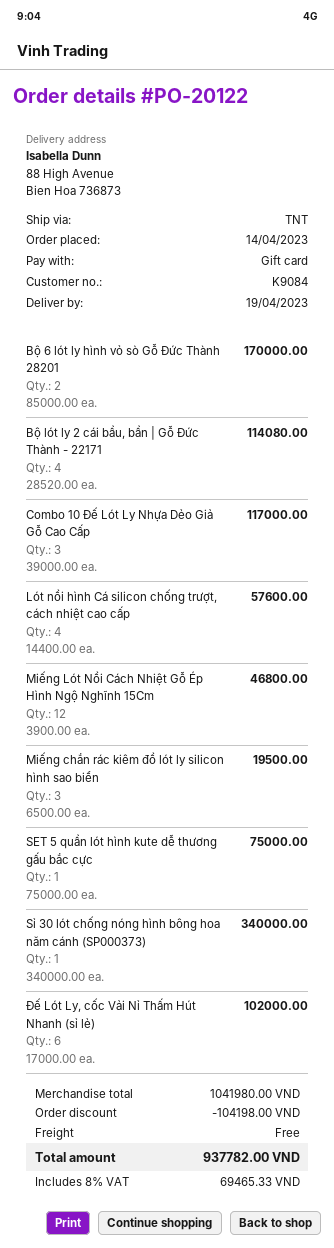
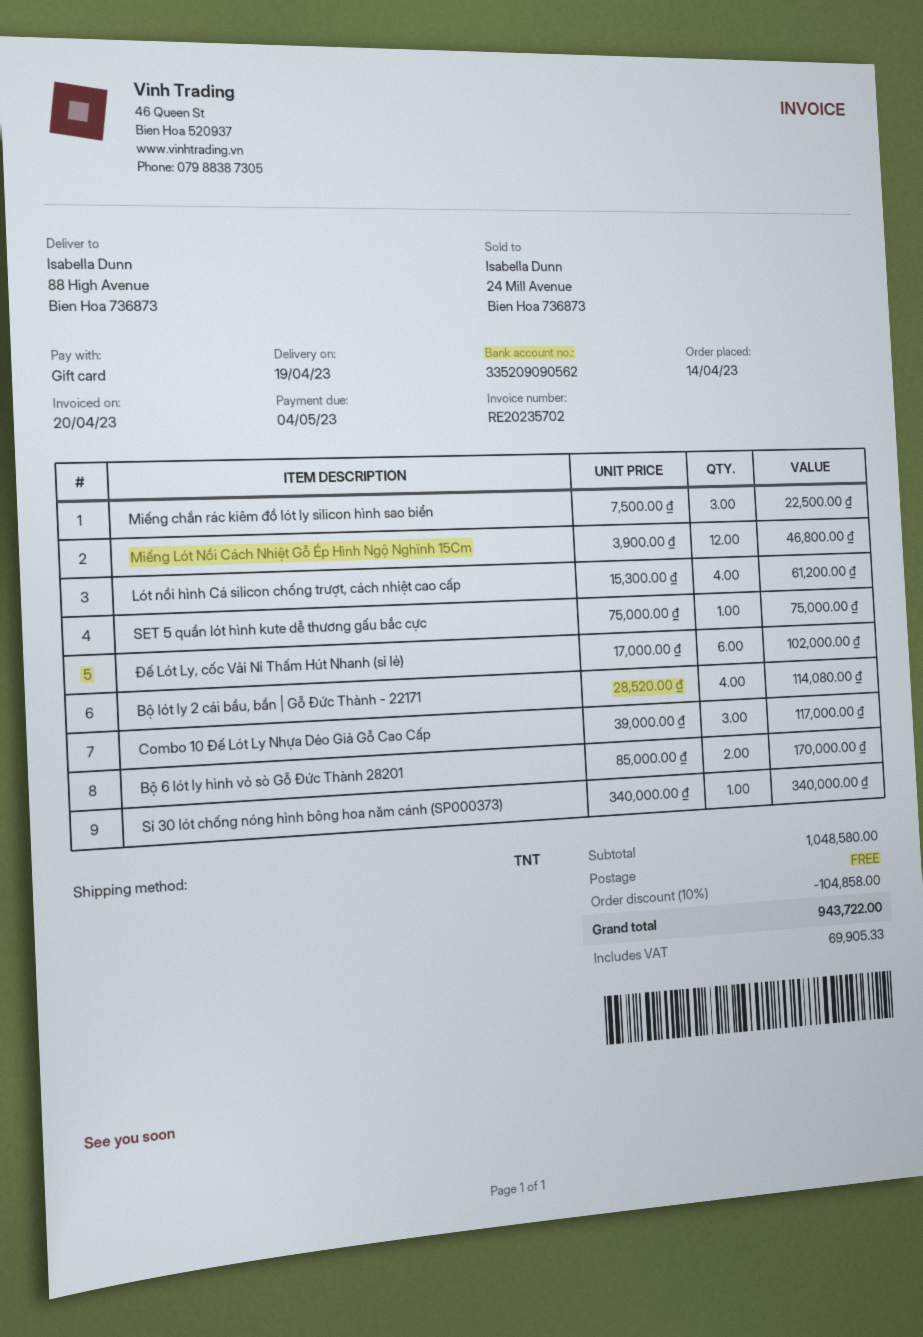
Lót nồi hình Cá silicon chống trượt, cách nhiệt cao cấp: 4 x 14400.00 = 57600.00 -> 4 x 15300.00 = 61200.00
Miếng chắn rác kiêm đồ lót ly silicon hình sao biển: 3 x 6500.00 = 19500.00 -> 3 x 7500.00 = 22500.00
subtotal: 1041980.00 -> 1048580.00
discount: 104198.00 -> 104858.00
tax: 69465.33 -> 69905.33
total: 937782.00 -> 943722.00

